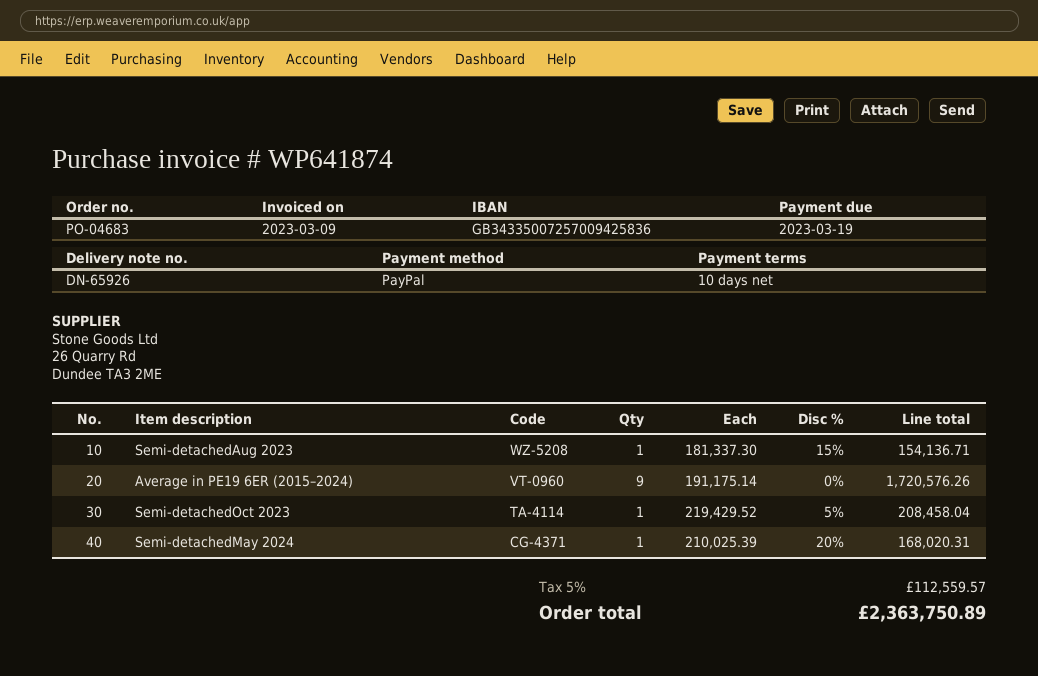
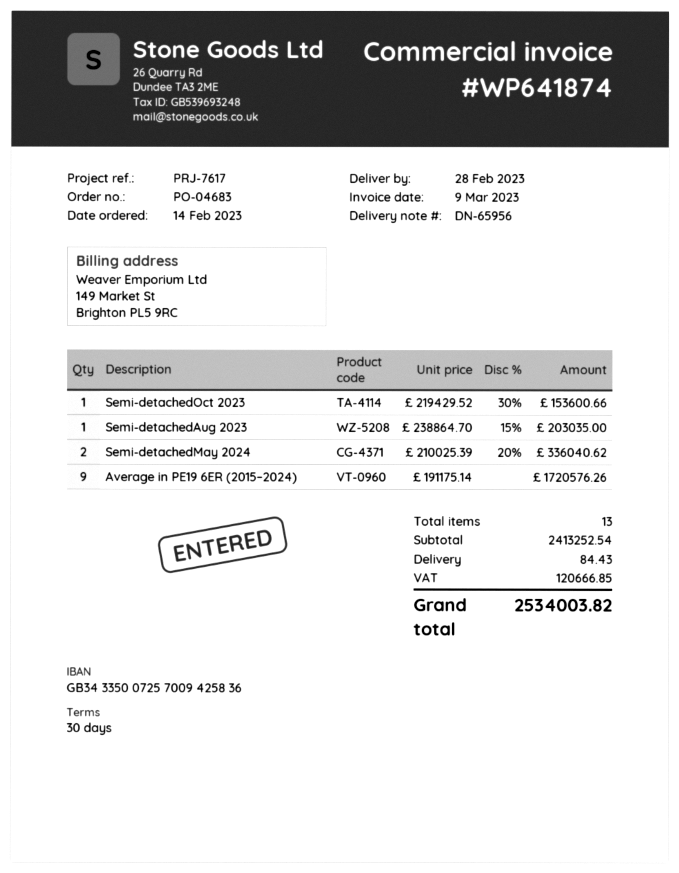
delivery note number: DN-65926 -> DN-65956
payment terms: 10 days -> 30 days
Semi-detachedAug 2023: 1 x 181337.30 - 15% = 154136.71 -> 1 x 238864.70 - 15% = 203035.00
Semi-detachedOct 2023: 1 x 219429.52 - 5% = 208458.04 -> 1 x 219429.52 - 30% = 153600.66
Semi-detachedMay 2024: 1 x 210025.39 - 20% = 168020.31 -> 2 x 210025.39 - 20% = 336040.62
shipping: none -> 84.43
tax: 112559.57 -> 120666.85
total: 2363750.89 -> 2534003.82

